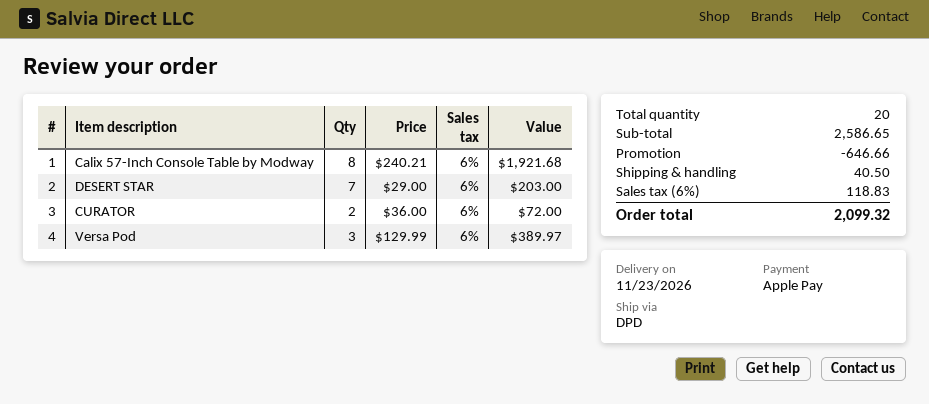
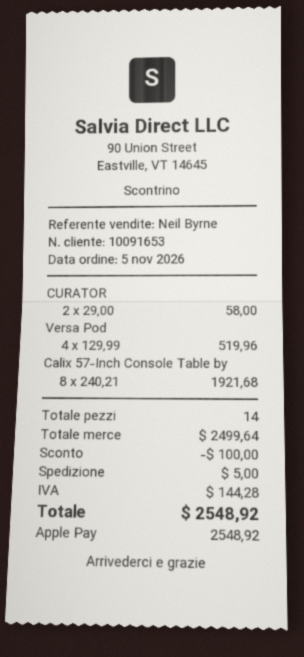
DESERT STAR: 7 x 29.00 = 203.00 -> none
CURATOR: 2 x 36.00 = 72.00 -> 2 x 29.00 = 58.00
Versa Pod: 3 x 129.99 = 389.97 -> 4 x 129.99 = 519.96
total quantity: 20 -> 14
subtotal: 2586.65 -> 2499.64
discount: 646.66 -> 100.00
shipping: 40.50 -> 5.00
tax: 118.83 -> 144.28
total: 2099.32 -> 2548.92

